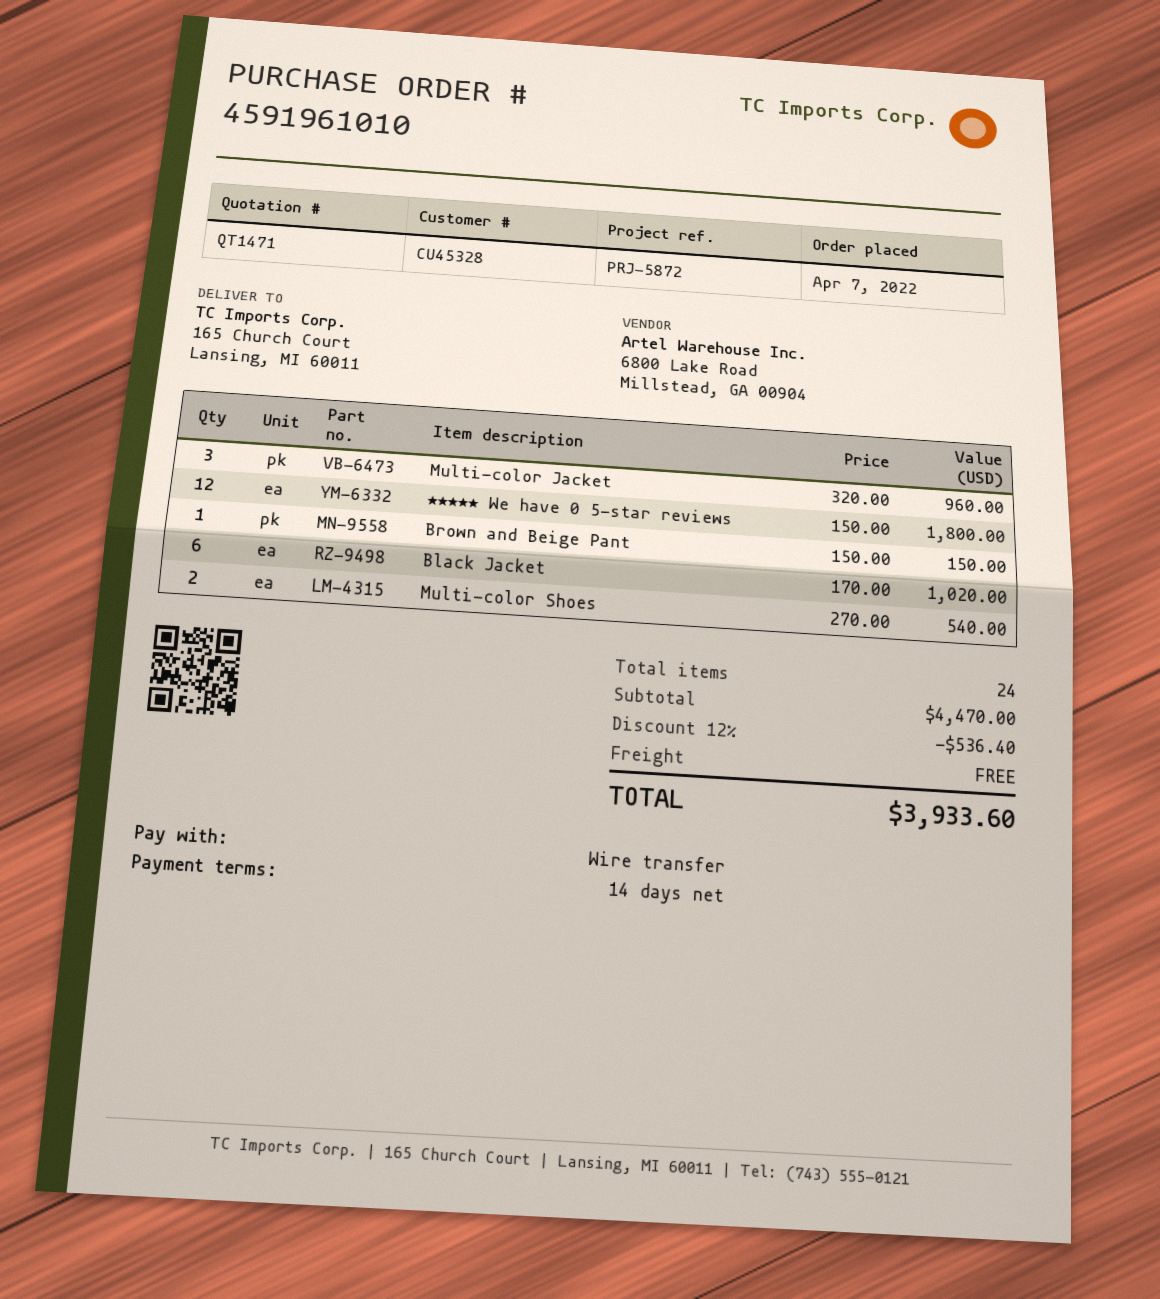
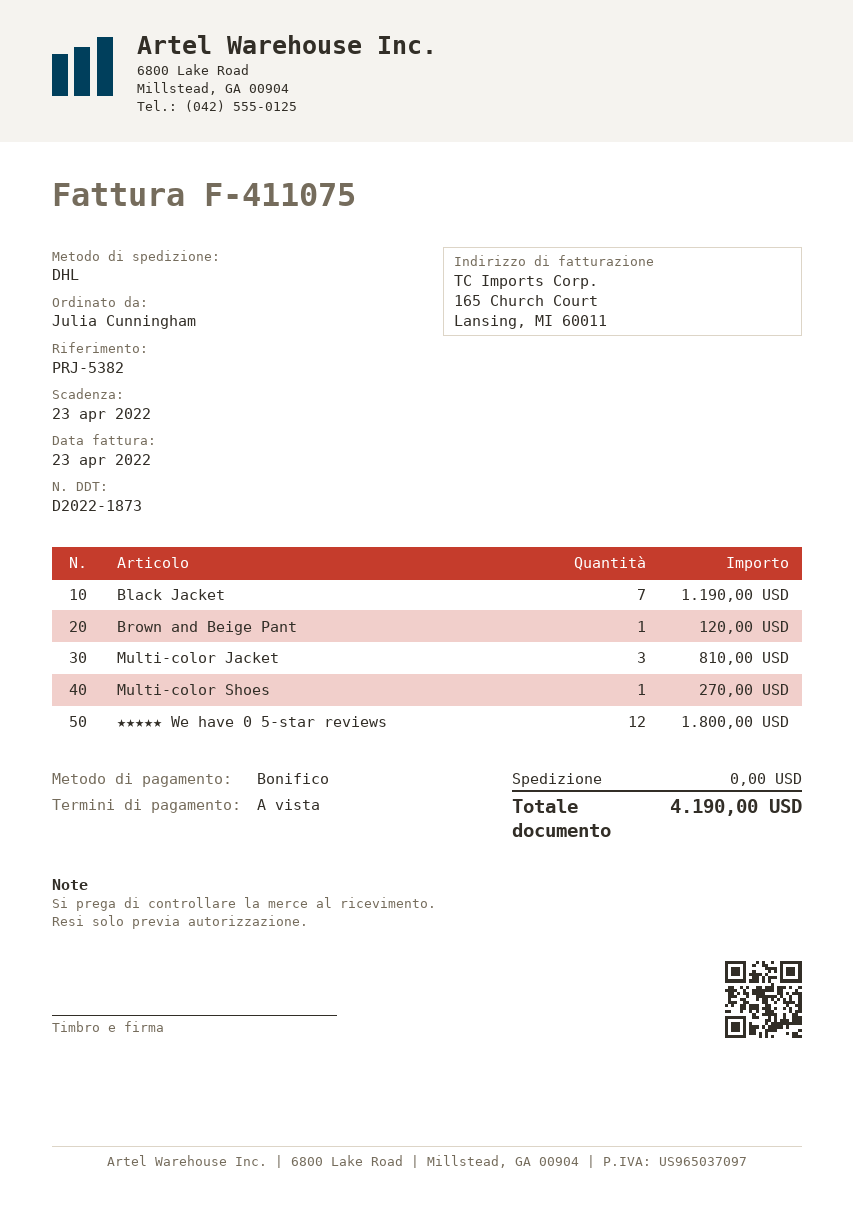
payment terms: 14 days -> on receipt
reference: PRJ-5872 -> PRJ-5382
Multi-color Jacket: 3 for 960.00 -> 3 for 810.00
Brown and Beige Pant: 1 for 150.00 -> 1 for 120.00
Black Jacket: 6 for 1020.00 -> 7 for 1190.00
Multi-color Shoes: 2 for 540.00 -> 1 for 270.00
discount: 12% = 536.40 -> none
total: 3933.60 -> 4190.00

